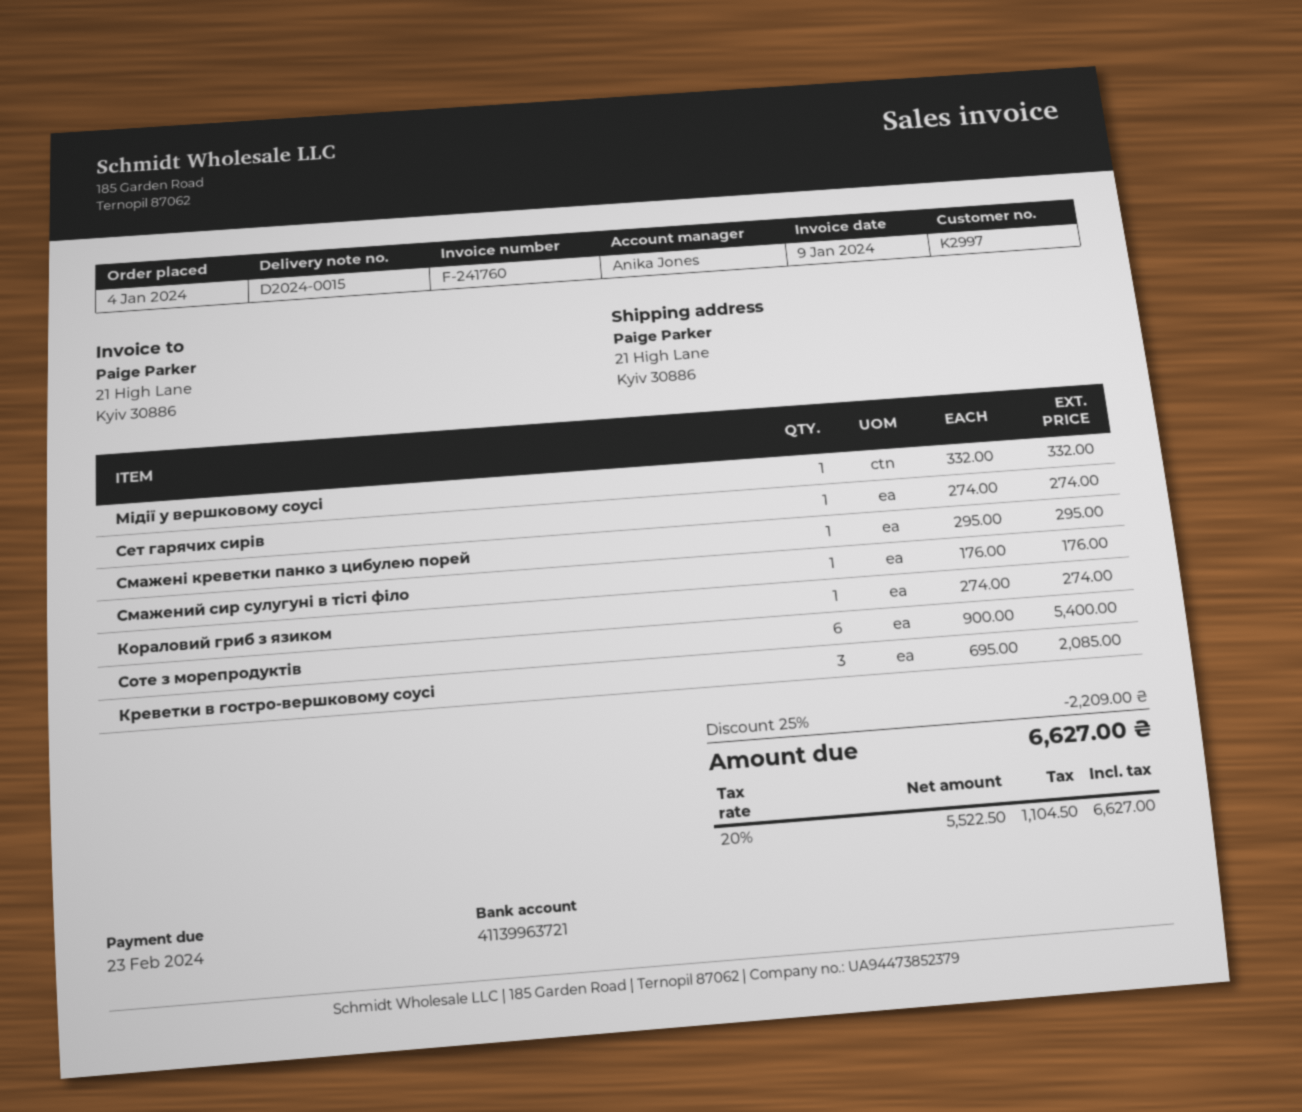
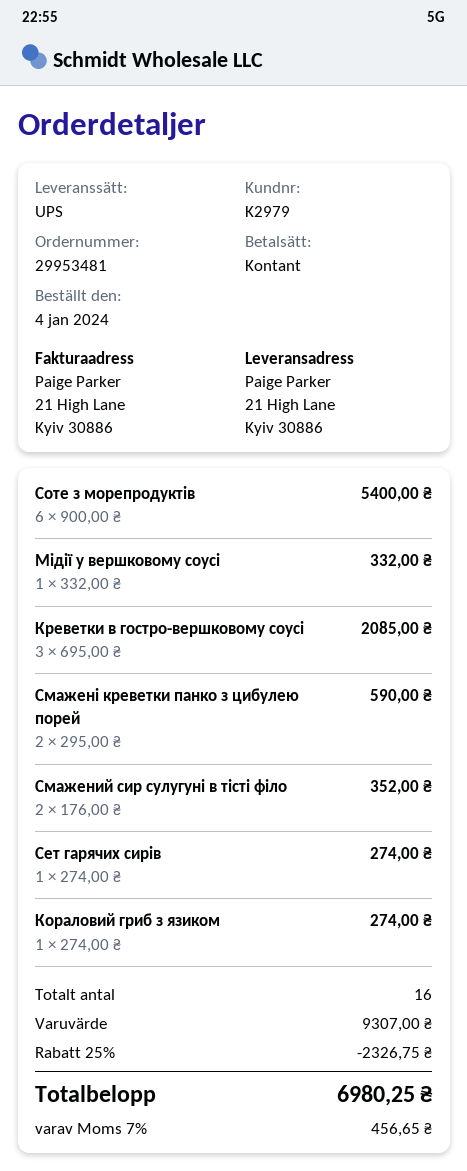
customer number: K2997 -> K2979
Смажені креветки панко з цибулею порей: 1 x 295.00 = 295.00 -> 2 x 295.00 = 590.00
Смажений сир сулугуні в тісті філо: 1 x 176.00 = 176.00 -> 2 x 176.00 = 352.00
discount: 25% = 2209.00 -> 25% = 2326.75
tax: 20% = 1104.50 -> 7% = 456.65
total: 6627.00 -> 6980.25

